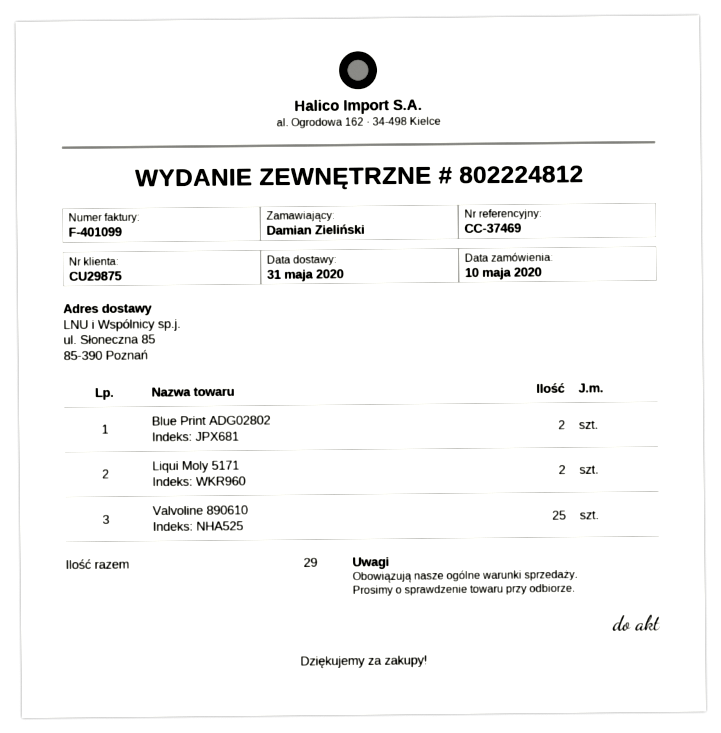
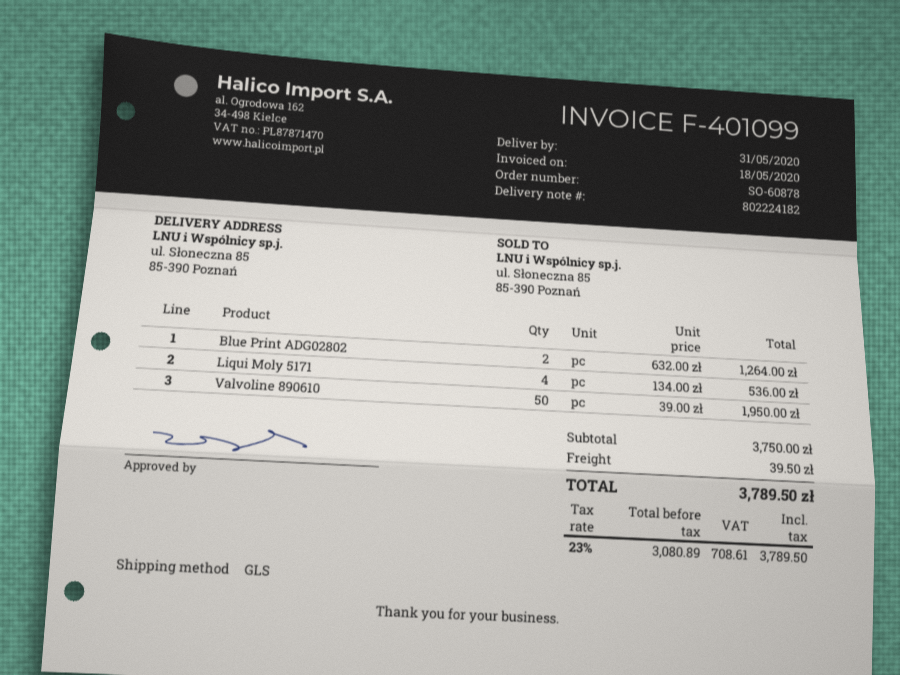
delivery note number: 802224812 -> 802224182
Liqui Moly 5171: 2 -> 4
Valvoline 890610: 25 -> 50

